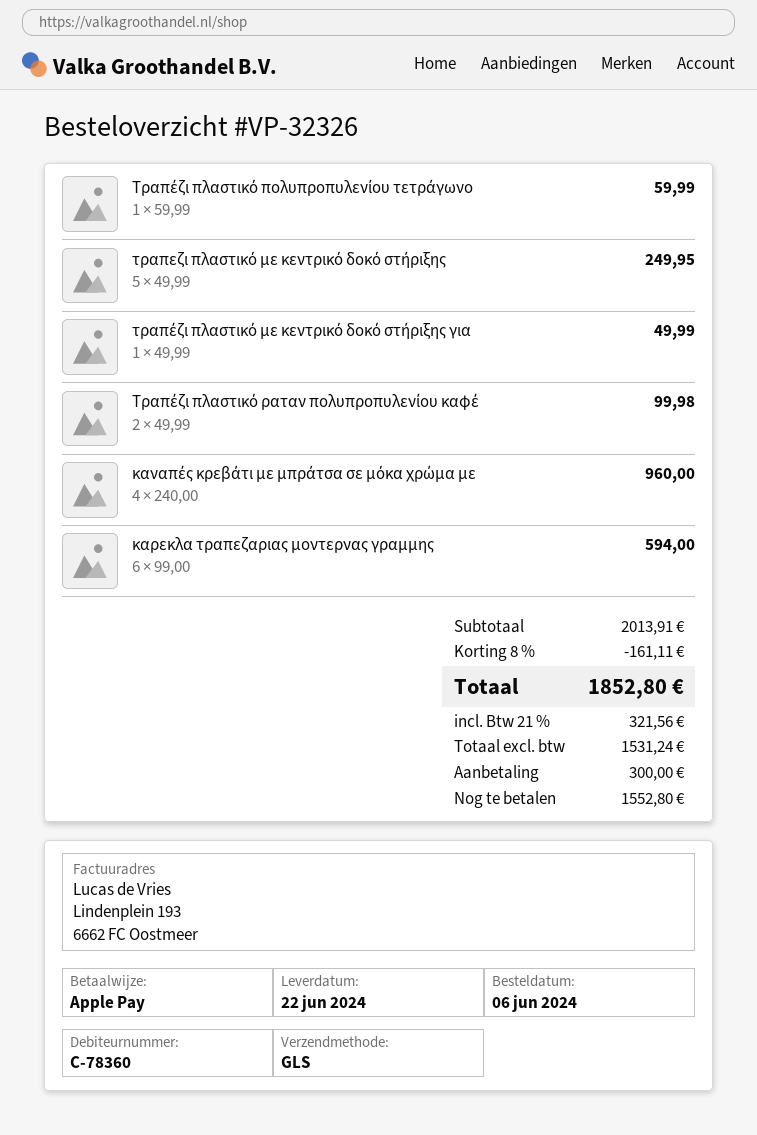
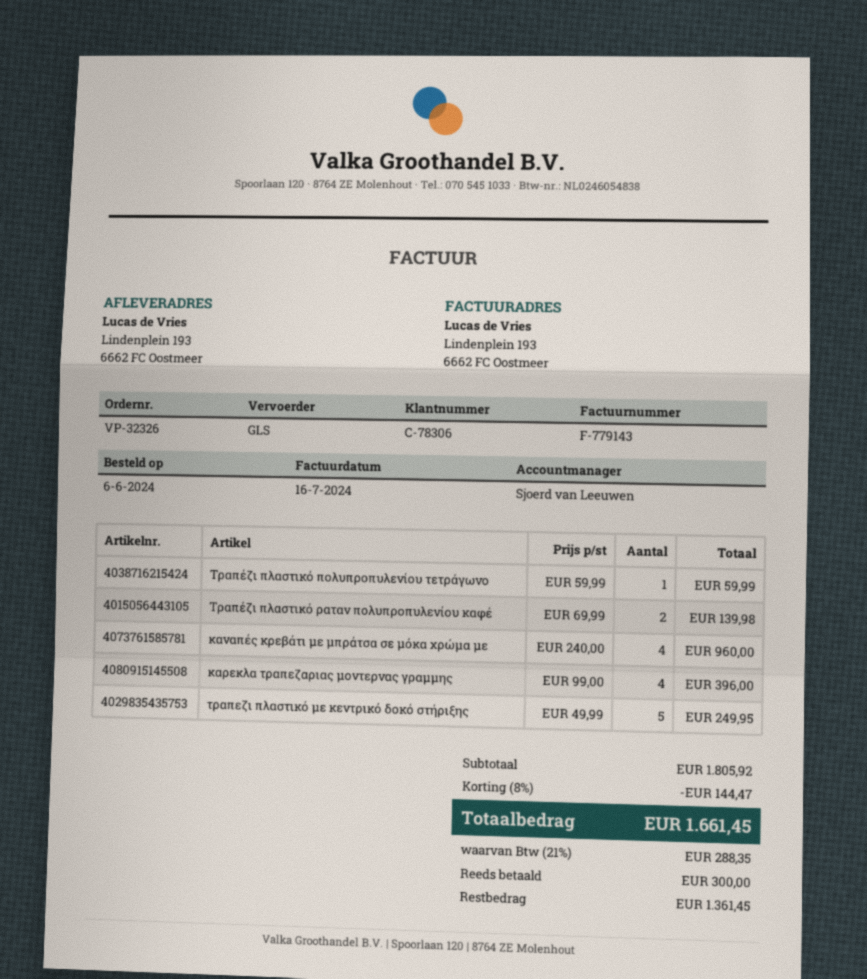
customer number: C-78360 -> C-78306
τραπέζι πλαστικό με κεντρικό δοκό στήριξης για: 1 x 49.99 = 49.99 -> none
Τραπέζι πλαστικό ραταν πολυπροπυλενίου καφέ: 2 x 49.99 = 99.98 -> 2 x 69.99 = 139.98
καρεκλα τραπεζαριας μοντερνας γραμμης: 6 x 99.00 = 594.00 -> 4 x 99.00 = 396.00
subtotal: 2013.91 -> 1805.92
discount: 8% = 161.11 -> 8% = 144.47
tax: 21% = 321.56 -> 21% = 288.35
total: 1852.80 -> 1661.45
balance: 1552.80 -> 1361.45

